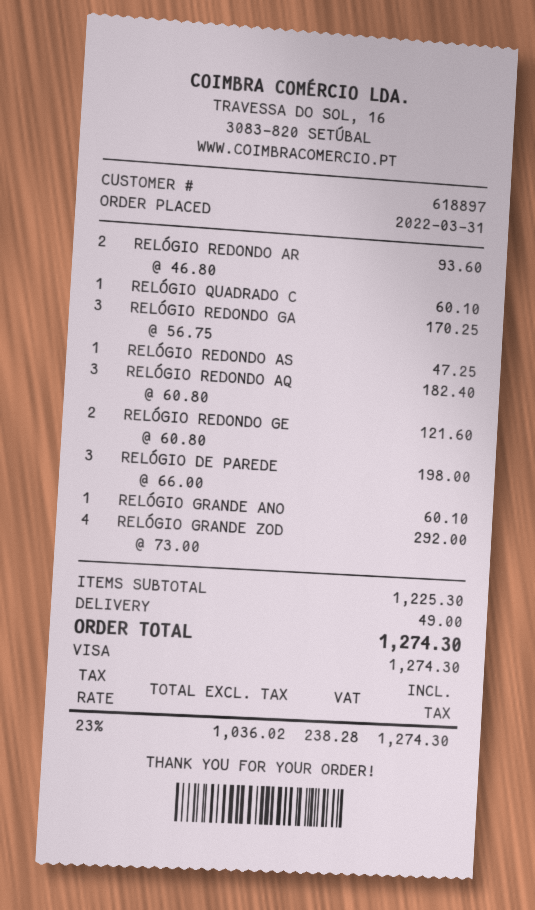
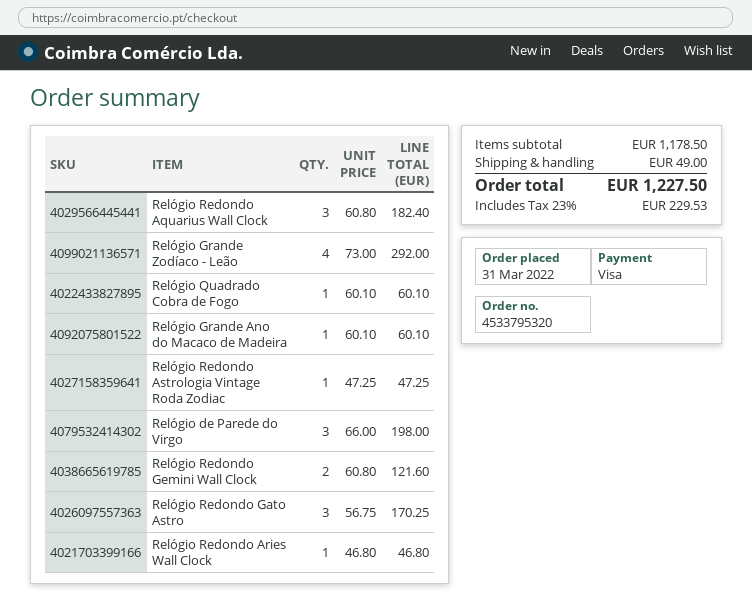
RELÓGIO REDONDO AR: 2 x 46.80 = 93.60 -> 1 x 46.80 = 46.80
subtotal: 1225.30 -> 1178.50
tax: 23% = 238.28 -> 23% = 229.53
total: 1274.30 -> 1227.50

